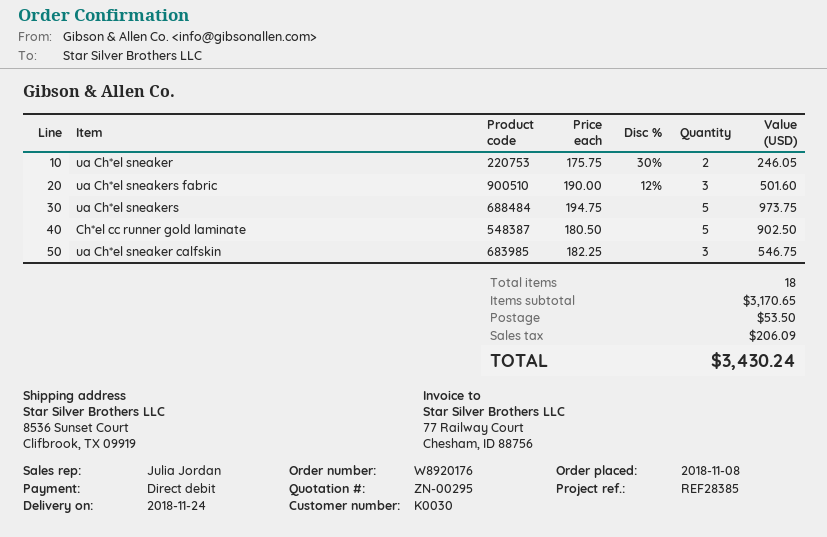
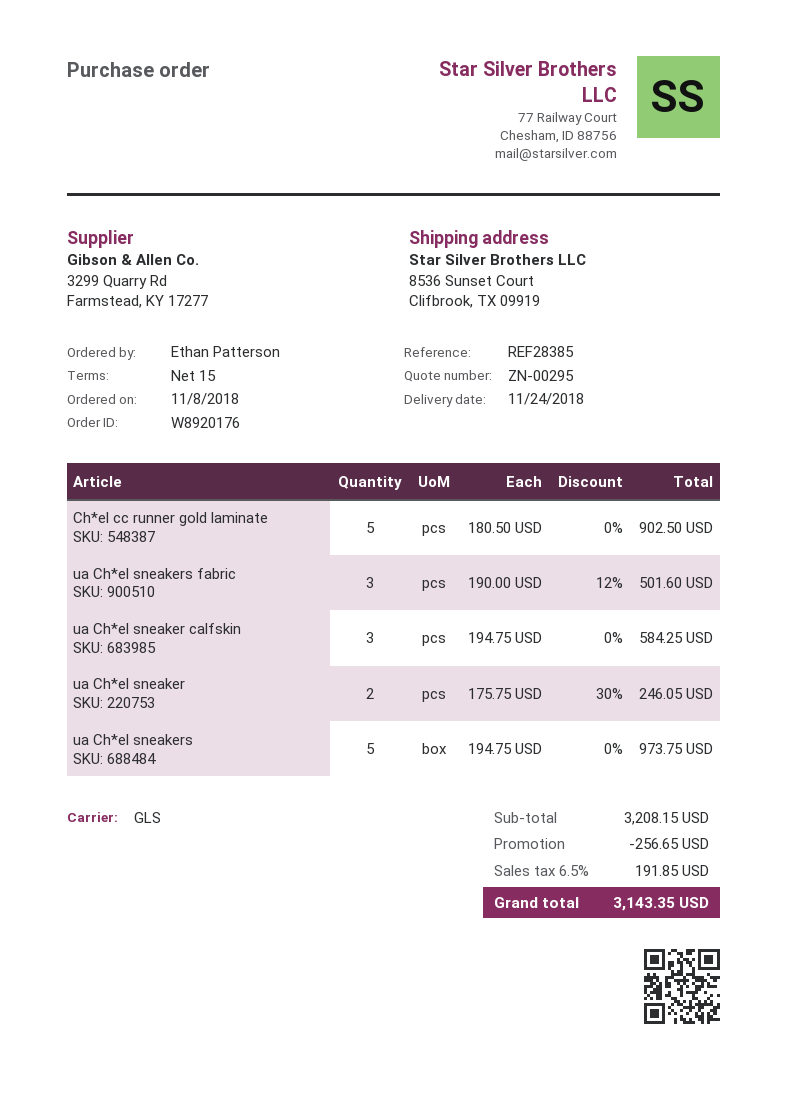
ua Ch*el sneaker calfskin: 3 x 182.25 = 546.75 -> 3 x 194.75 = 584.25
subtotal: 3170.65 -> 3208.15
discount: none -> 256.65
shipping: 53.50 -> none
tax: 206.09 -> 191.85
total: 3430.24 -> 3143.35

